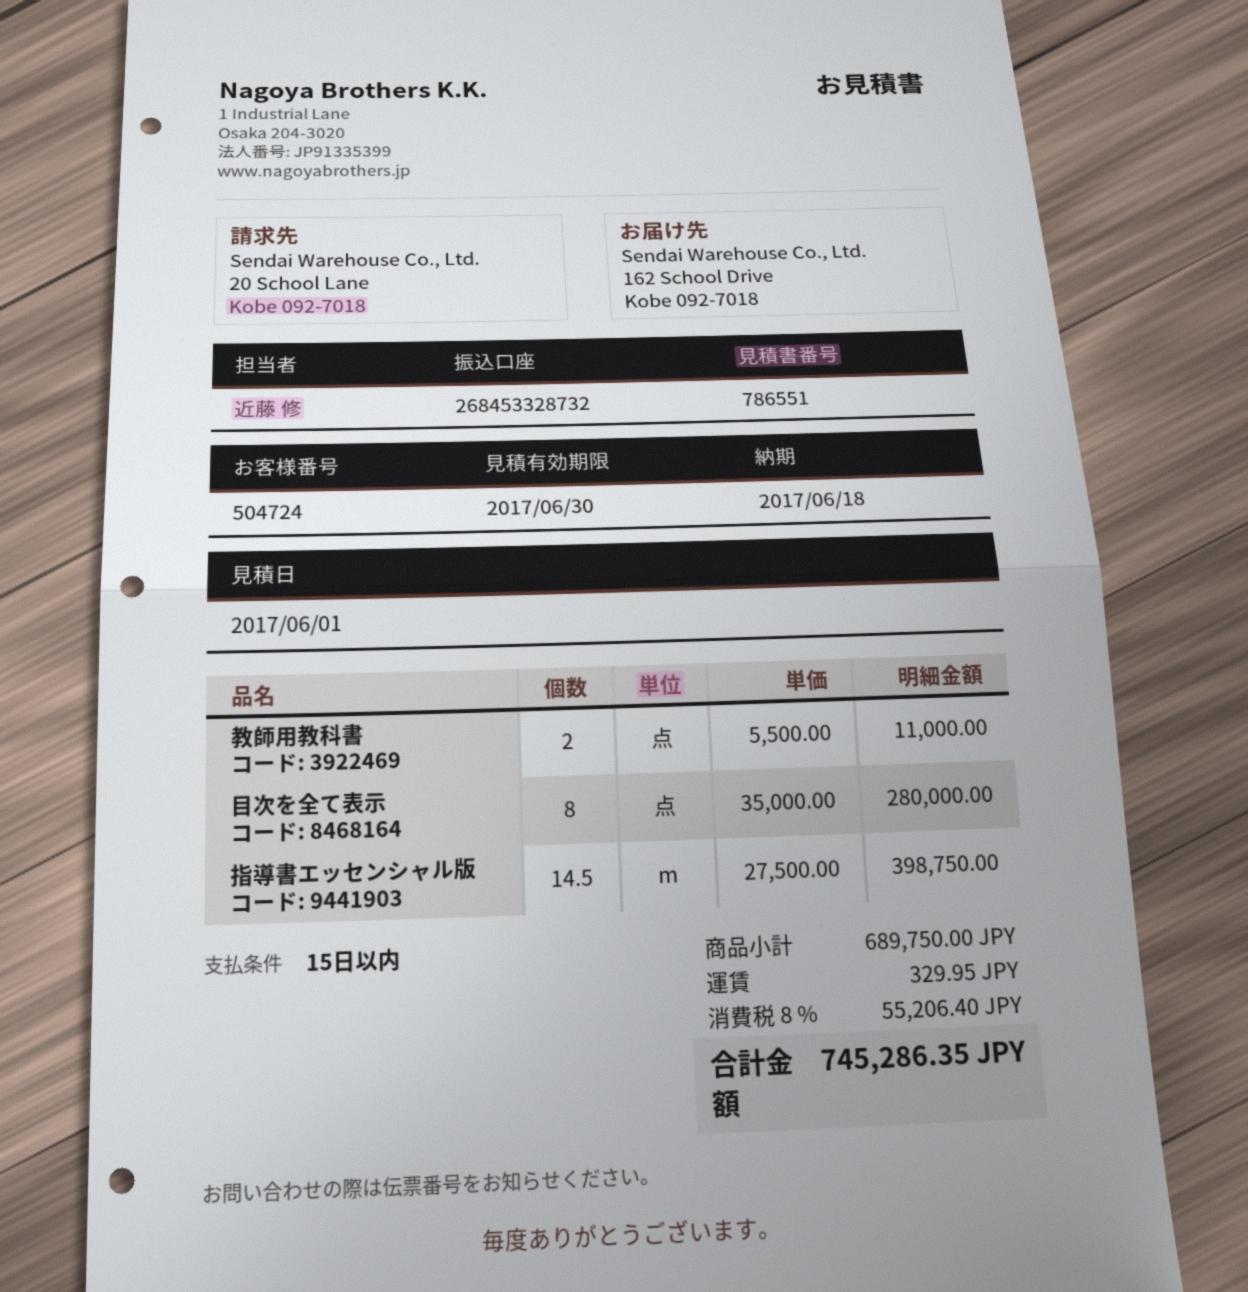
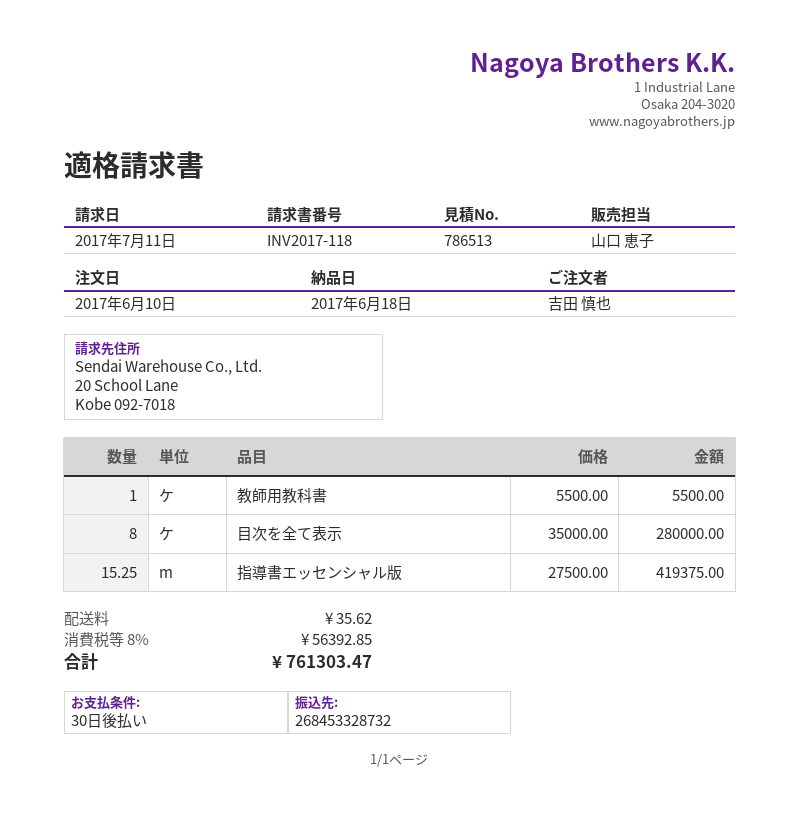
quote number: 786551 -> 786513
payment terms: 15 days -> 30 days
sales rep: 近藤 修 -> 山口 恵子
教師用教科書: 2 x 5500.00 = 11000.00 -> 1 x 5500.00 = 5500.00
指導書エッセンシャル版: 14.5 x 27500.00 = 398750.00 -> 15.25 x 27500.00 = 419375.00
shipping: 329.95 -> 35.62
tax: 8% = 55206.40 -> 8% = 56392.85
total: 745286.35 -> 761303.47

